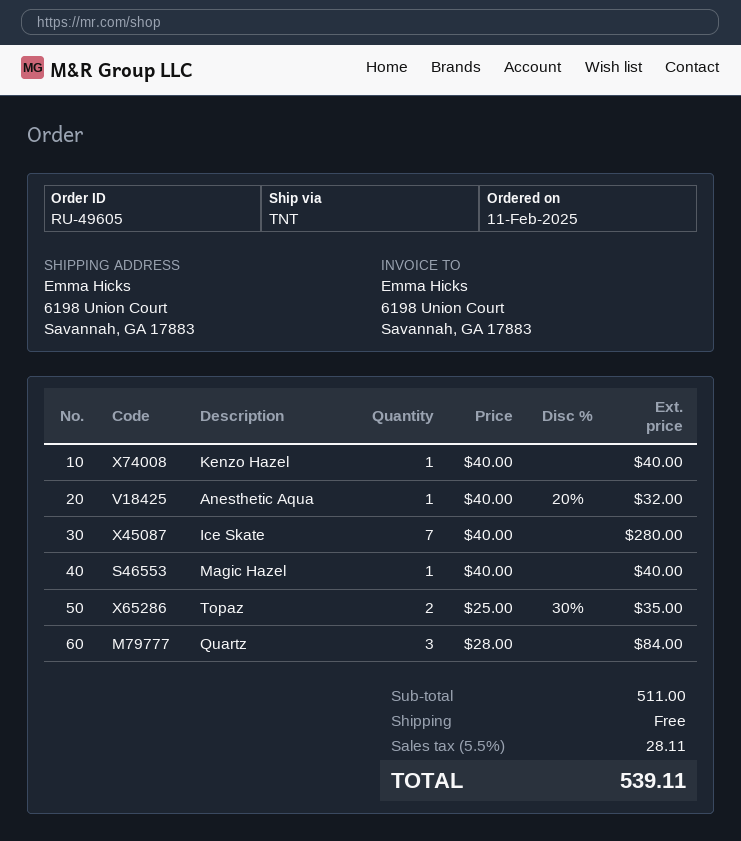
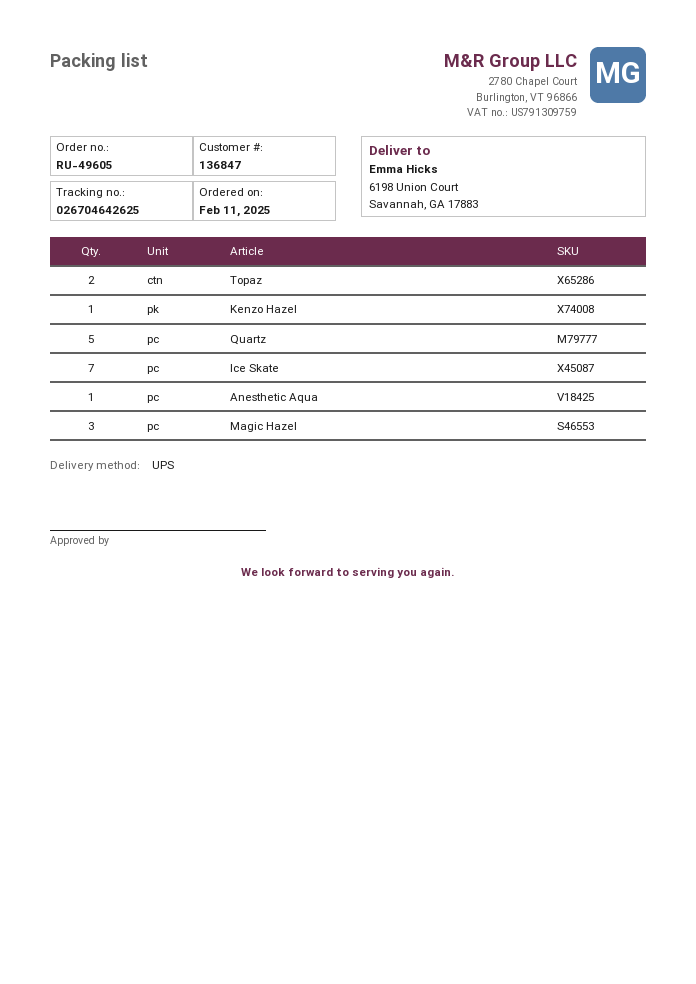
shipping method: TNT -> UPS
Magic Hazel: 1 -> 3
Quartz: 3 -> 5

